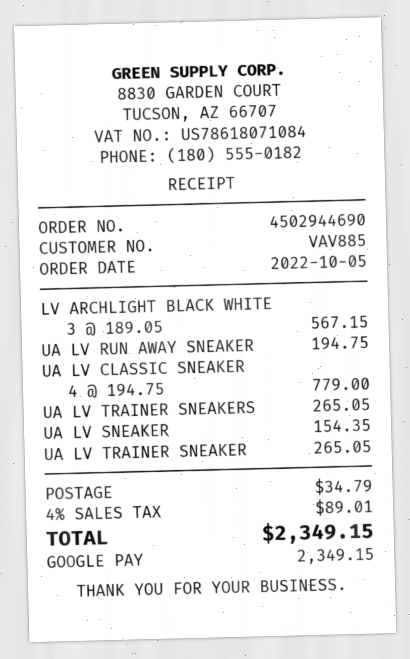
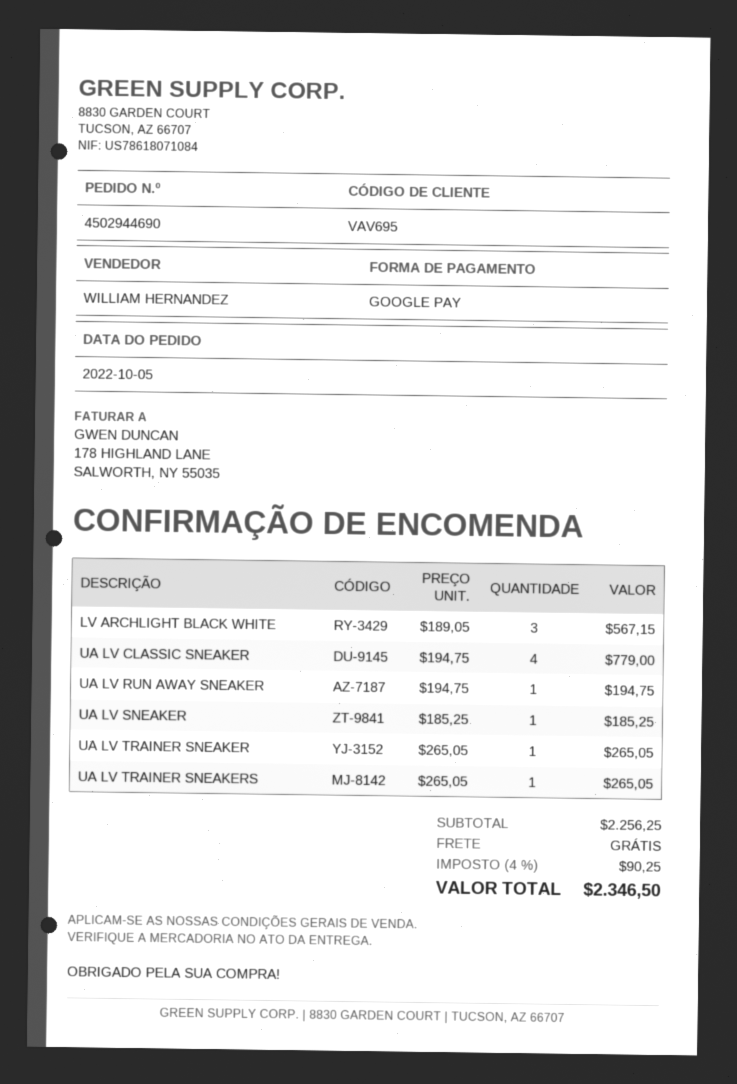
customer number: VAV885 -> VAV695
UA LV SNEAKER: 1 x 154.35 = 154.35 -> 1 x 185.25 = 185.25
shipping: 34.79 -> 0.00
tax: 4% = 89.01 -> 4% = 90.25
total: 2349.15 -> 2346.50

